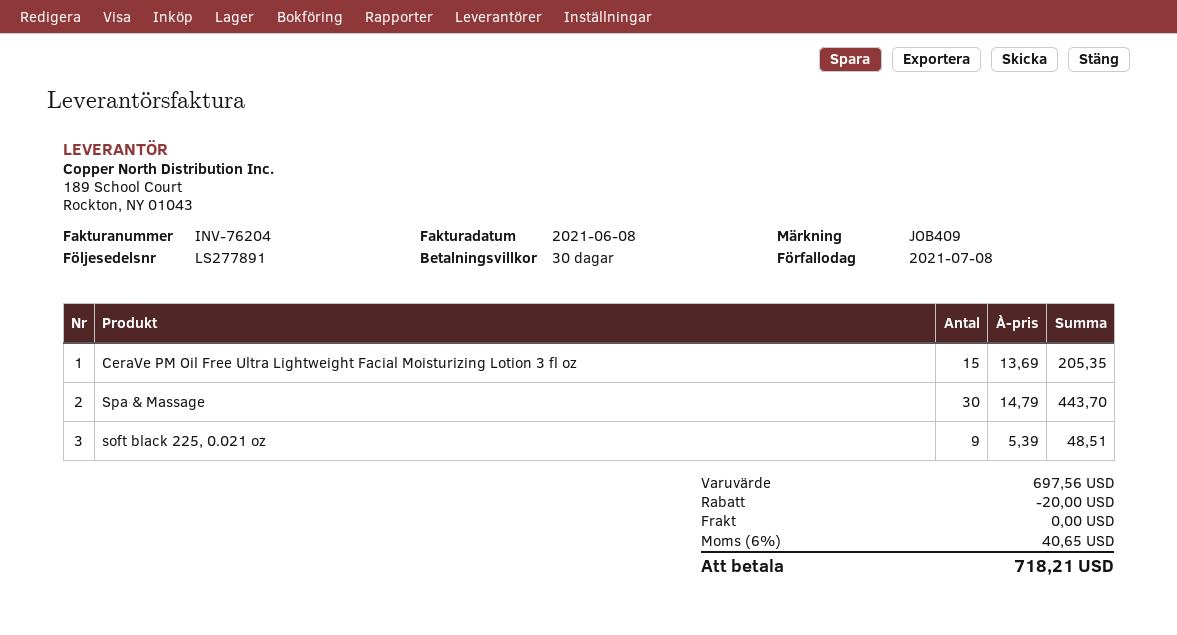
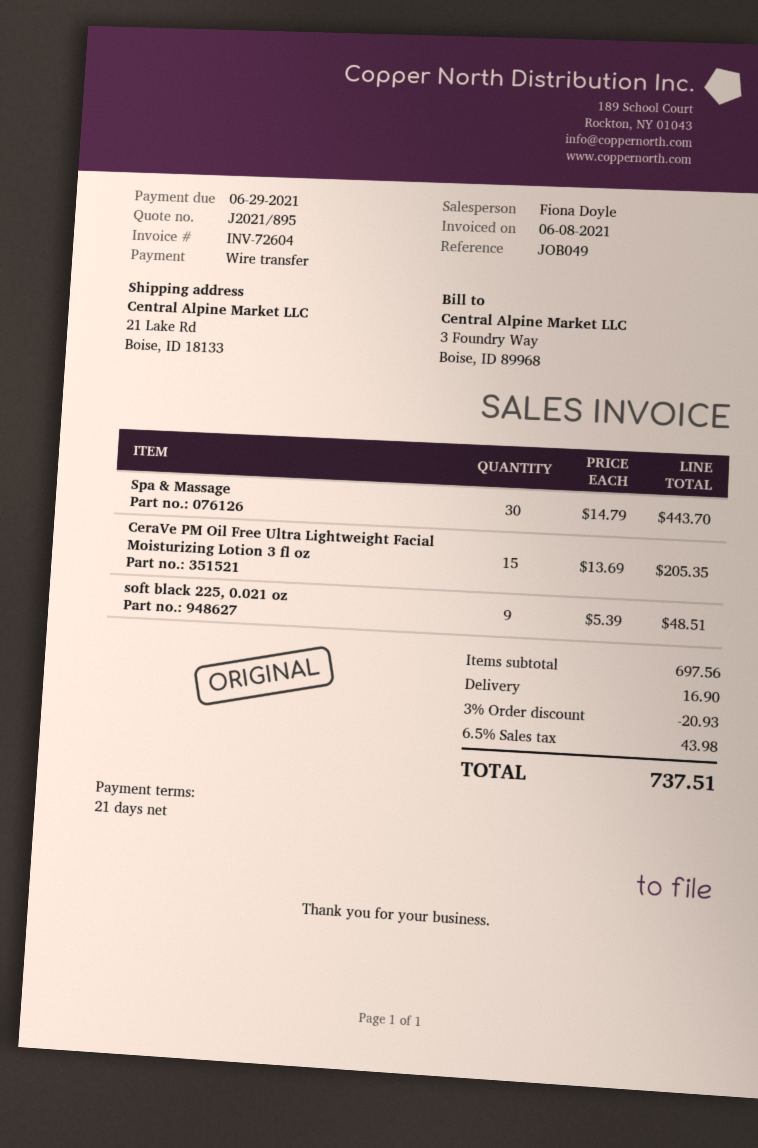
invoice number: INV-76204 -> INV-72604
payment terms: 30 days -> 21 days
due date: 2021-07-08 -> 2021-06-29
reference: JOB409 -> JOB049
discount: 20.00 -> 20.93
shipping: 0.00 -> 16.90
tax: 6% = 40.65 -> 6.5% = 43.98
total: 718.21 -> 737.51

